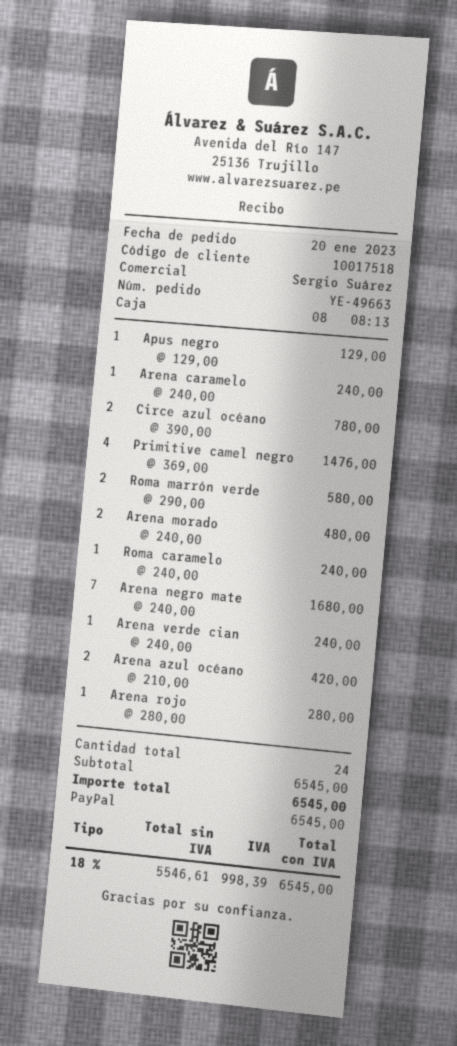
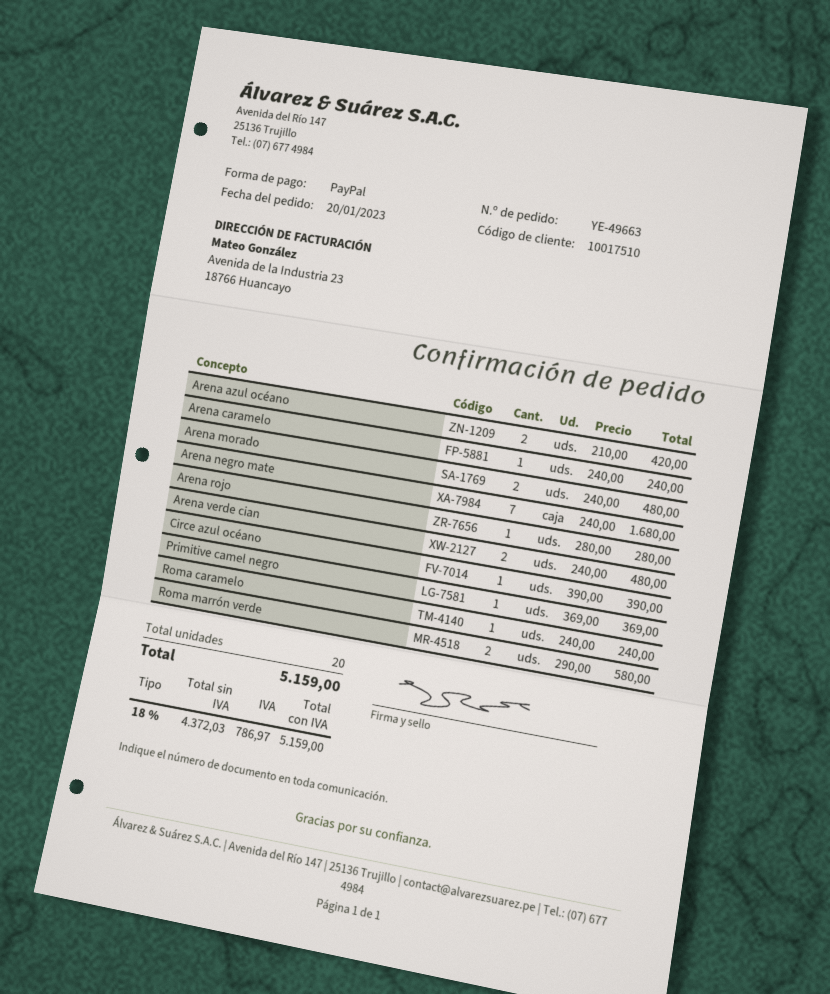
customer number: 10017518 -> 10017510
Apus negro: 1 x 129.00 = 129.00 -> none
Circe azul océano: 2 x 390.00 = 780.00 -> 1 x 390.00 = 390.00
Primitive camel negro: 4 x 369.00 = 1476.00 -> 1 x 369.00 = 369.00
Arena verde cian: 1 x 240.00 = 240.00 -> 2 x 240.00 = 480.00
total quantity: 24 -> 20
net: 5546.61 -> 4372.03
tax: 18% = 998.39 -> 18% = 786.97
total: 6545.00 -> 5159.00

